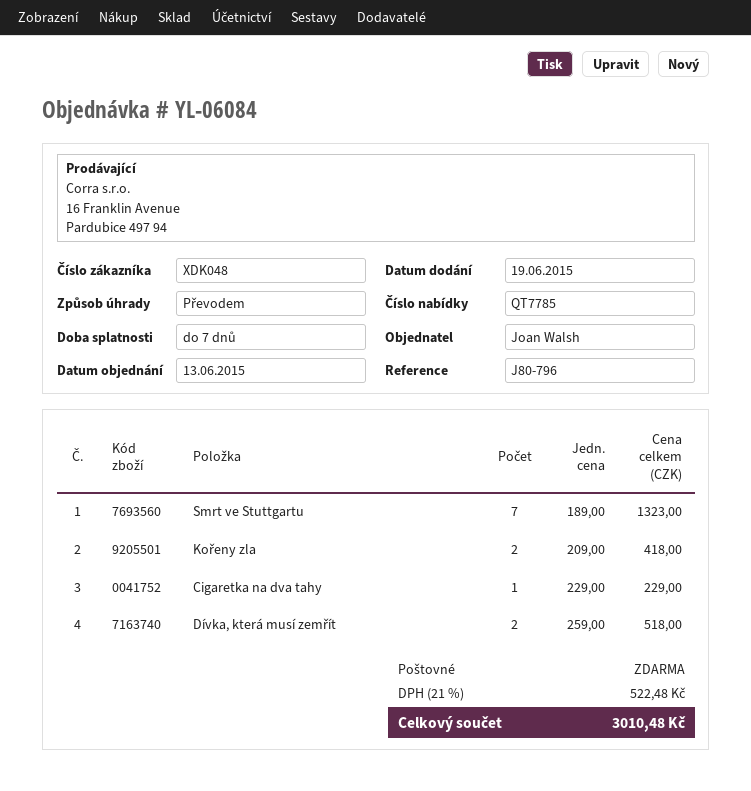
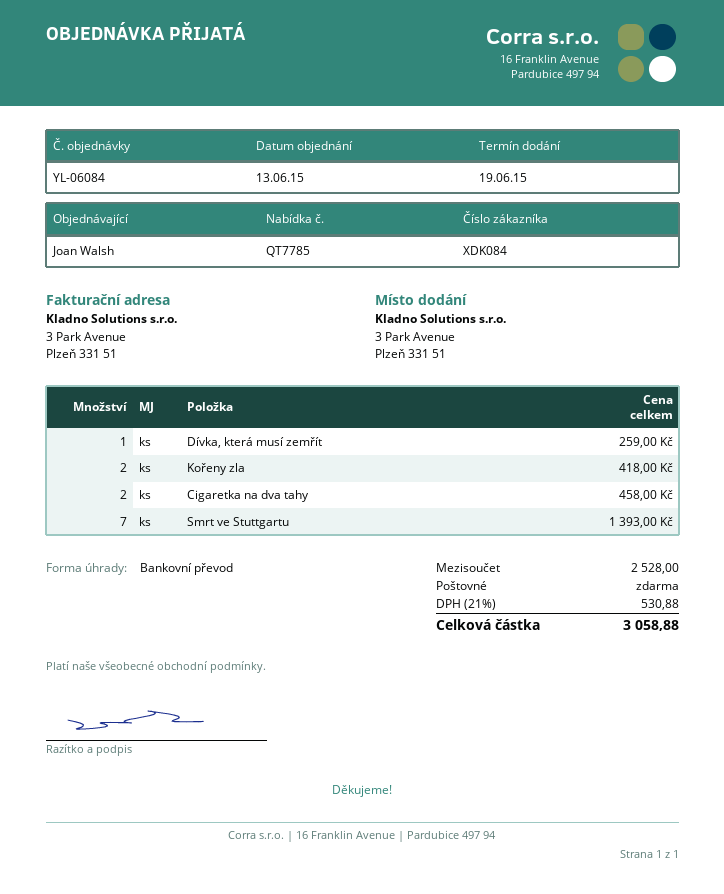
customer number: XDK048 -> XDK084
Smrt ve Stuttgartu: 7 for 1323.00 -> 7 for 1393.00
Cigaretka na dva tahy: 1 for 229.00 -> 2 for 458.00
Dívka, která musí zemřít: 2 for 518.00 -> 1 for 259.00
tax: 21% = 522.48 -> 21% = 530.88
total: 3010.48 -> 3058.88

